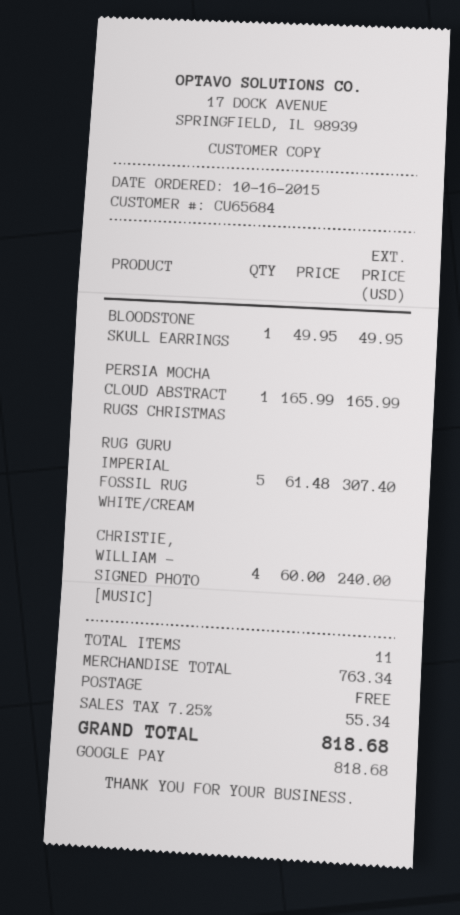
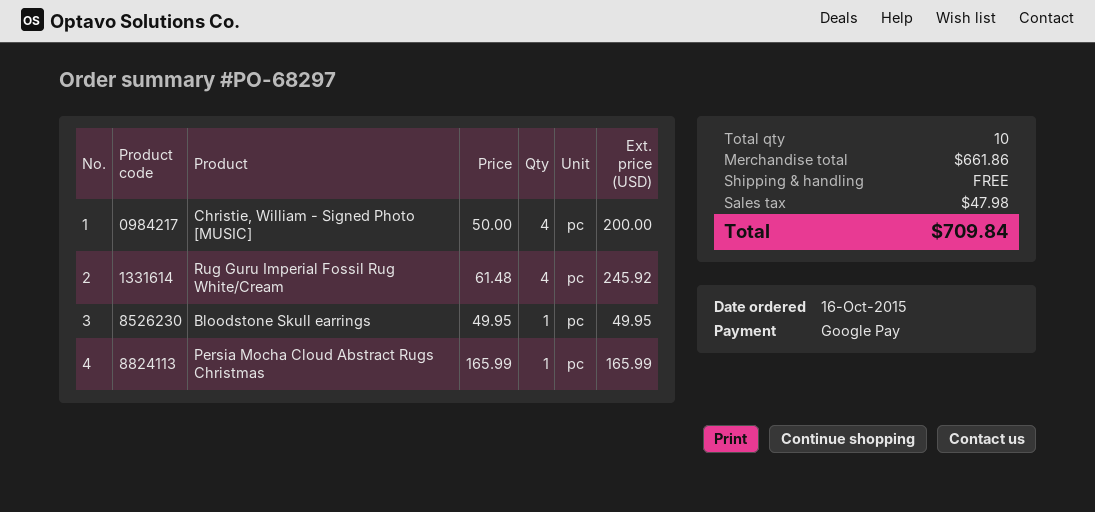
RUG GURU IMPERIAL FOSSIL RUG WHITE/CREAM: 5 x 61.48 = 307.40 -> 4 x 61.48 = 245.92
CHRISTIE, WILLIAM - SIGNED PHOTO [MUSIC]: 4 x 60.00 = 240.00 -> 4 x 50.00 = 200.00
total quantity: 11 -> 10
subtotal: 763.34 -> 661.86
tax: 55.34 -> 47.98
total: 818.68 -> 709.84

